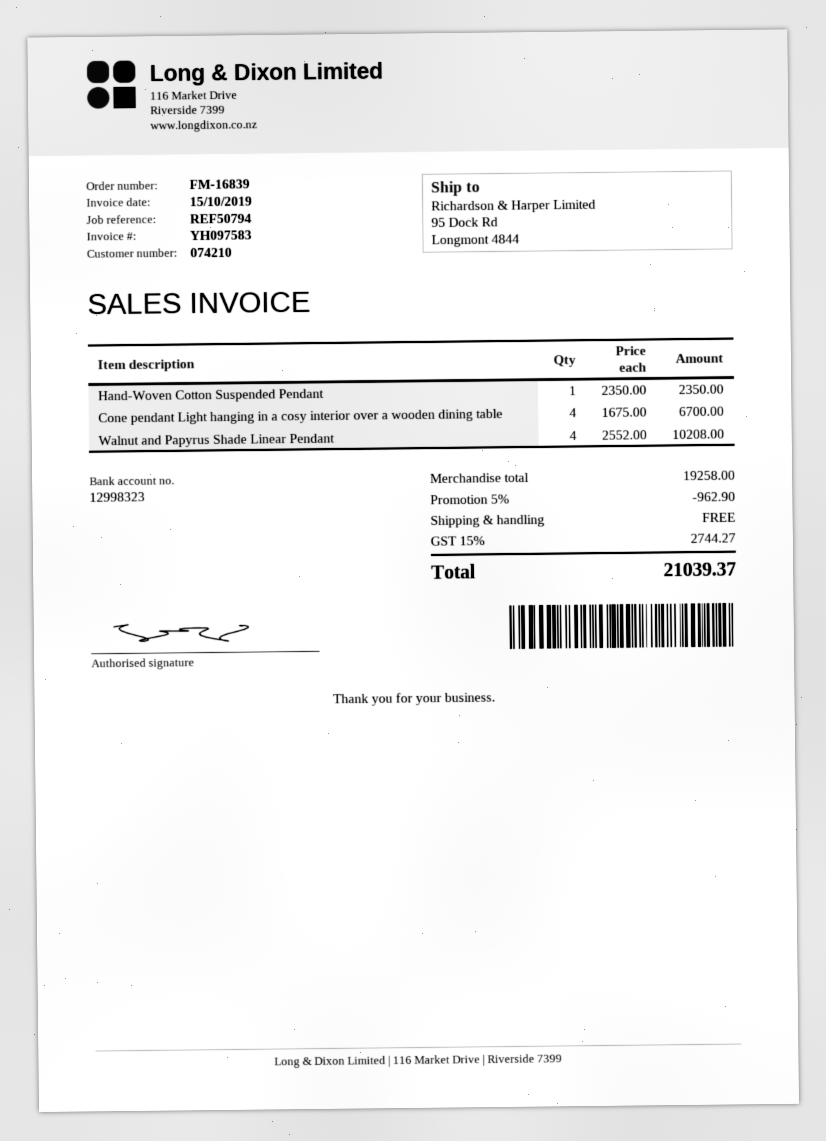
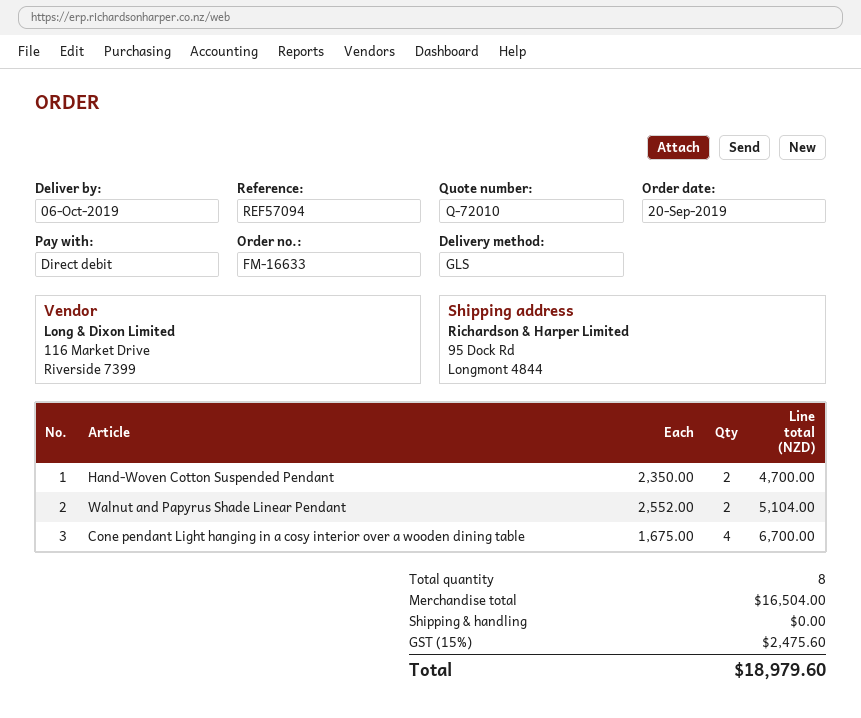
order number: FM-16839 -> FM-16633
reference: REF50794 -> REF57094
Hand-Woven Cotton Suspended Pendant: 1 x 2350.00 = 2350.00 -> 2 x 2350.00 = 4700.00
Walnut and Papyrus Shade Linear Pendant: 4 x 2552.00 = 10208.00 -> 2 x 2552.00 = 5104.00
subtotal: 19258.00 -> 16504.00
discount: 5% = 962.90 -> none
tax: 15% = 2744.27 -> 15% = 2475.60
total: 21039.37 -> 18979.60

